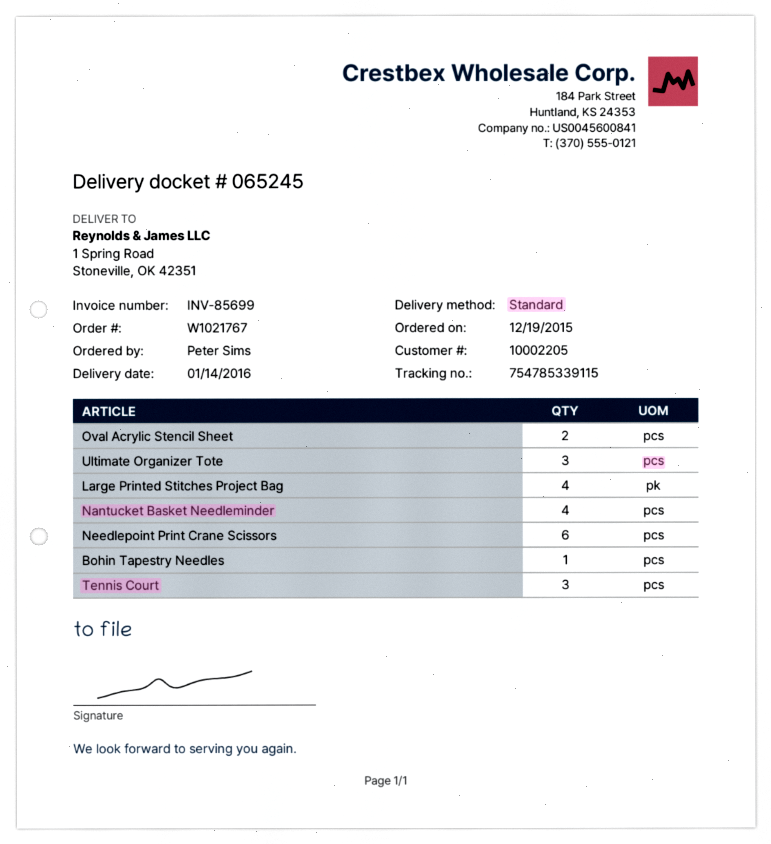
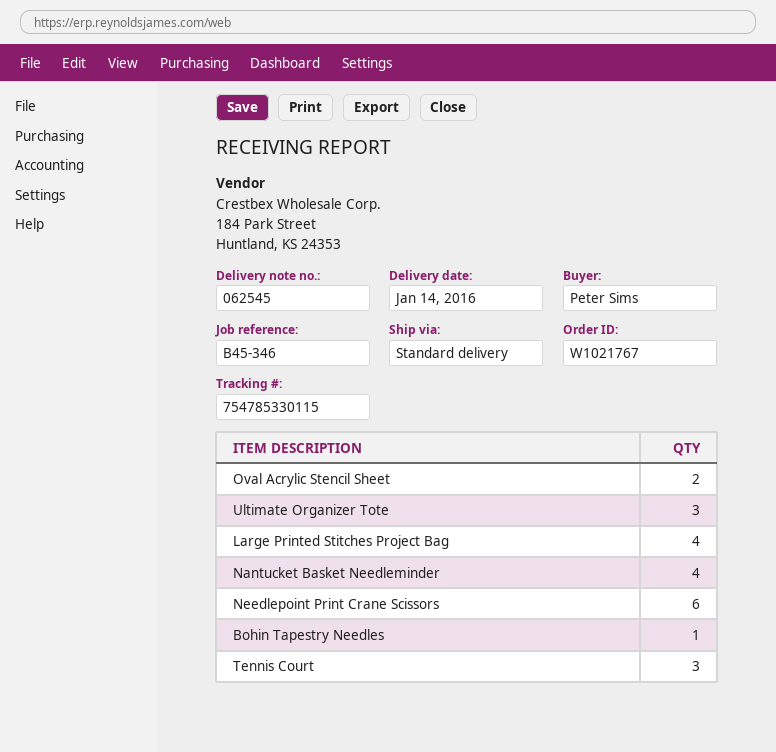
delivery note number: 065245 -> 062545
tracking number: 754785339115 -> 754785330115

